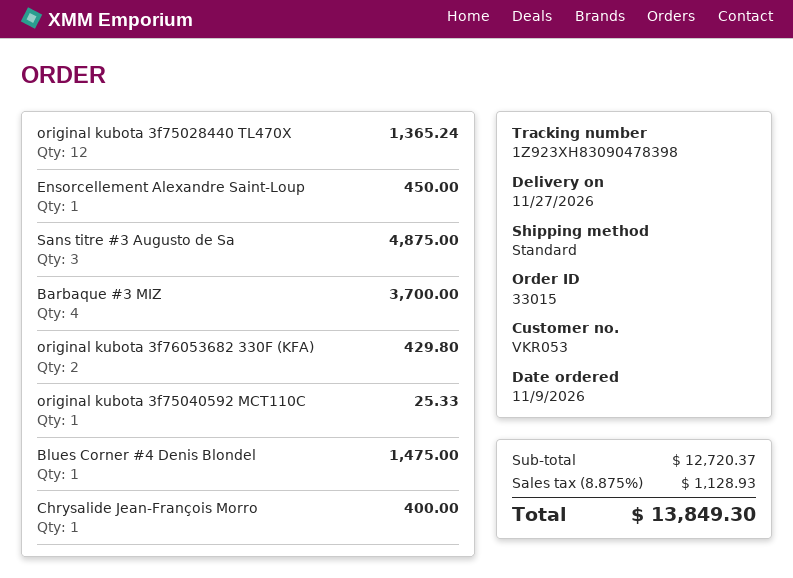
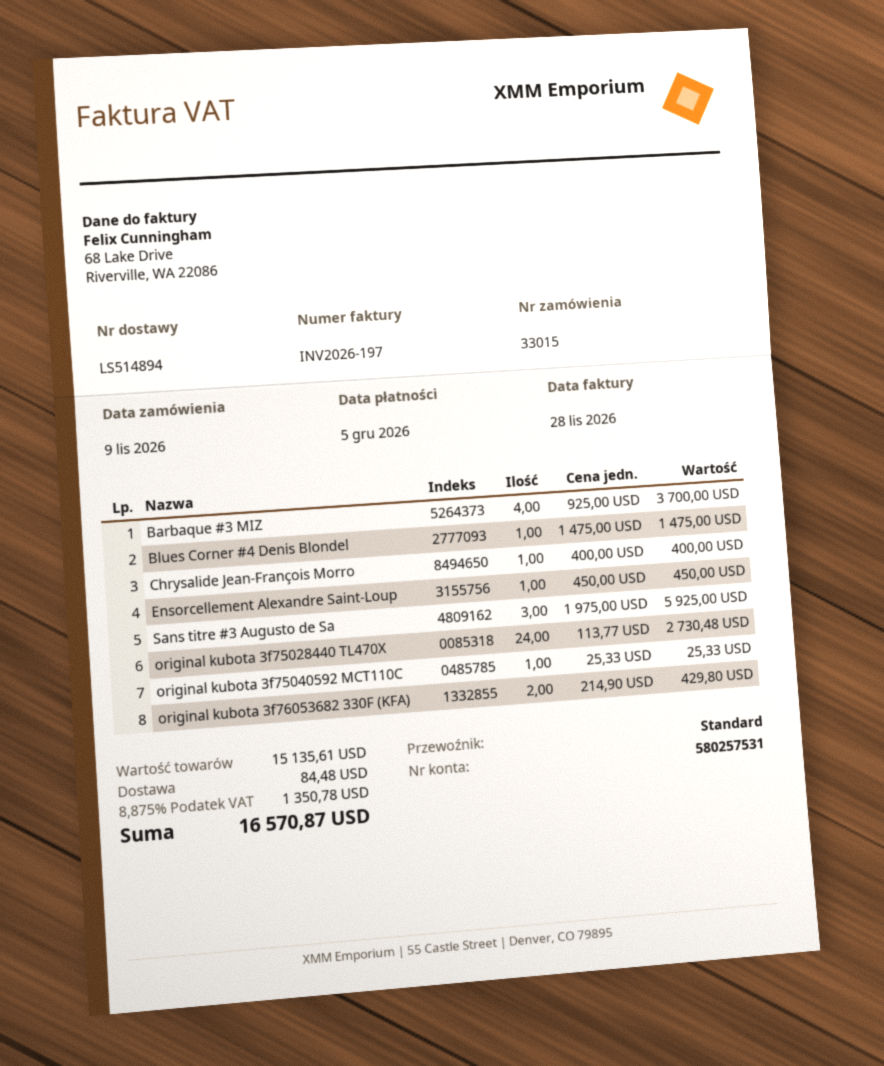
original kubota 3f75028440 TL470X: 12 for 1365.24 -> 24 for 2730.48
Sans titre #3 Augusto de Sa: 3 for 4875.00 -> 3 for 5925.00
subtotal: 12720.37 -> 15135.61
shipping: none -> 84.48
tax: 8.875% = 1128.93 -> 8.875% = 1350.78
total: 13849.30 -> 16570.87

